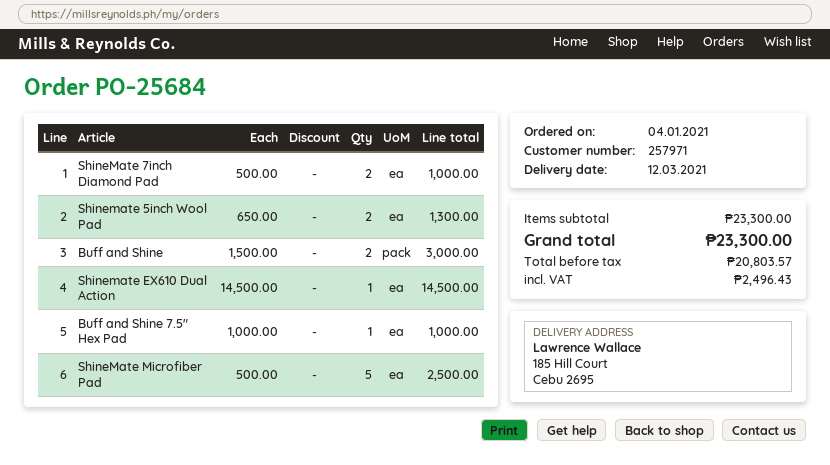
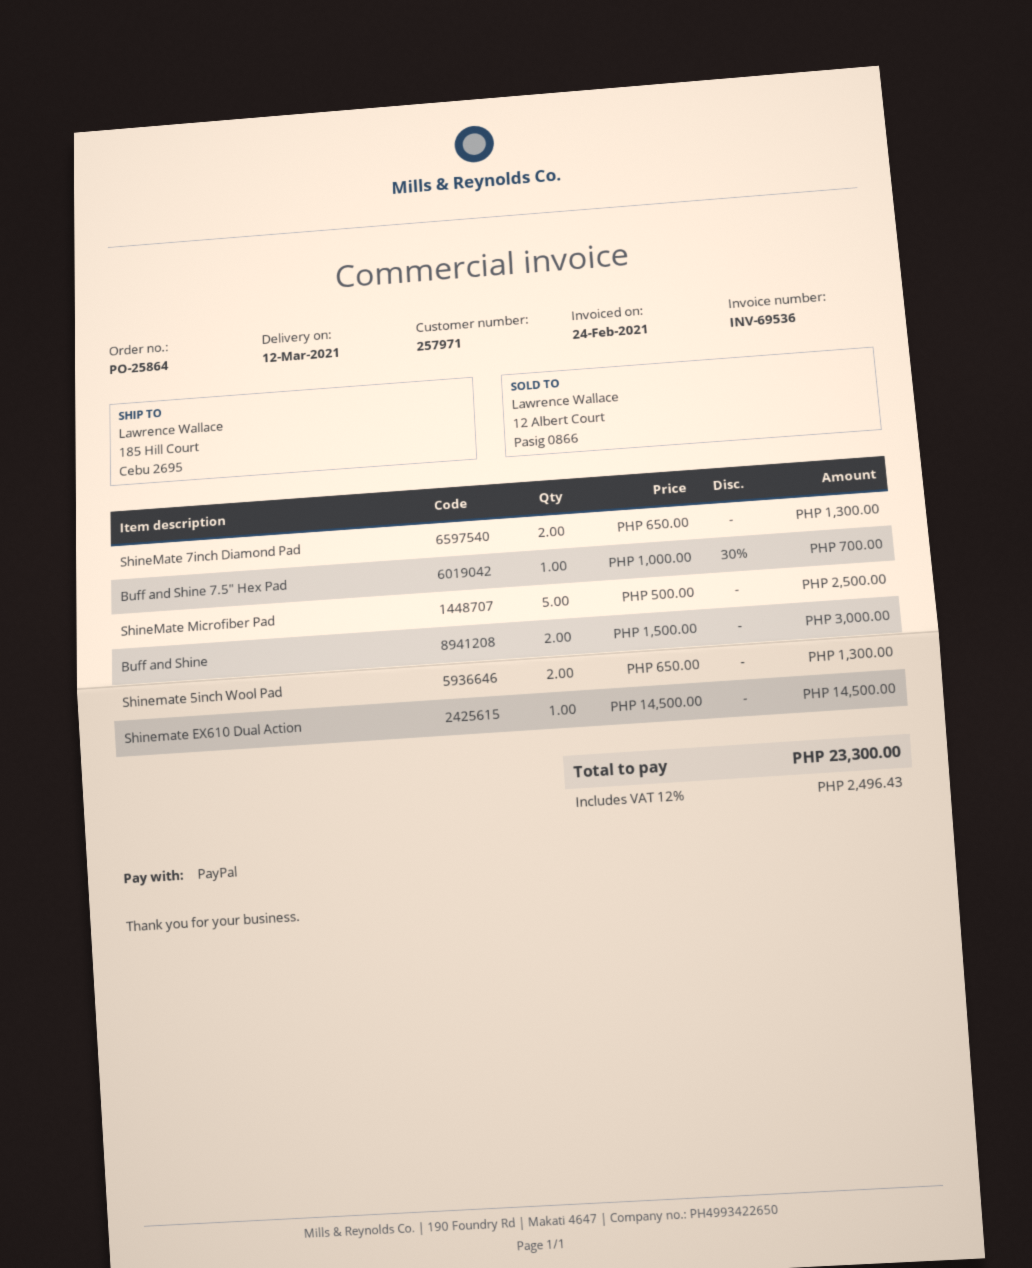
order number: PO-25684 -> PO-25864
ShineMate 7inch Diamond Pad: 2 x 500.00 = 1000.00 -> 2 x 650.00 = 1300.00
Buff and Shine 7.5" Hex Pad: 1 x 1000.00 = 1000.00 -> 1 x 1000.00 - 30% = 700.00

